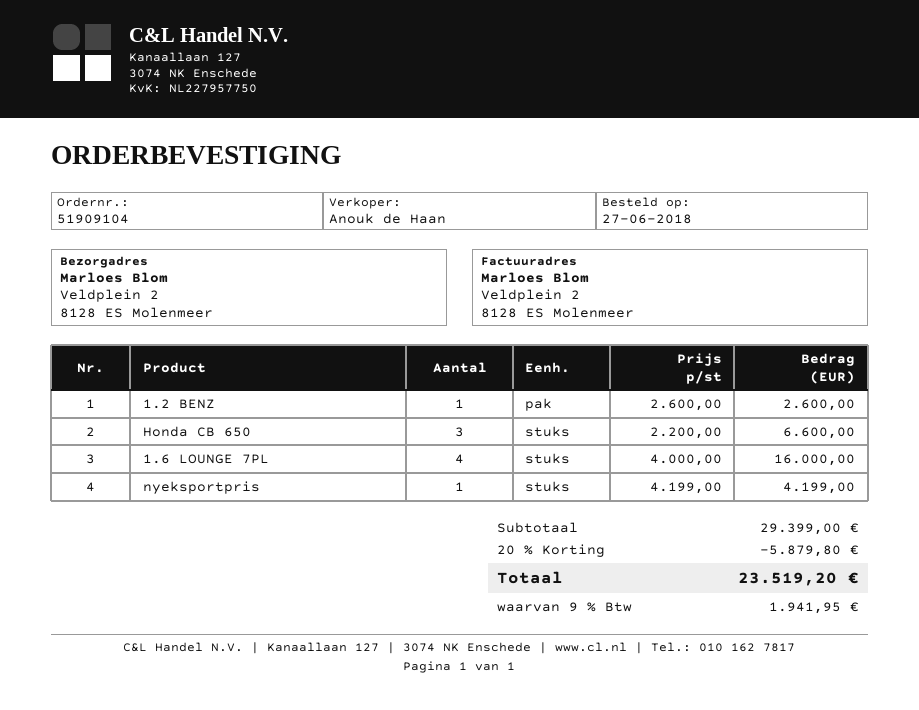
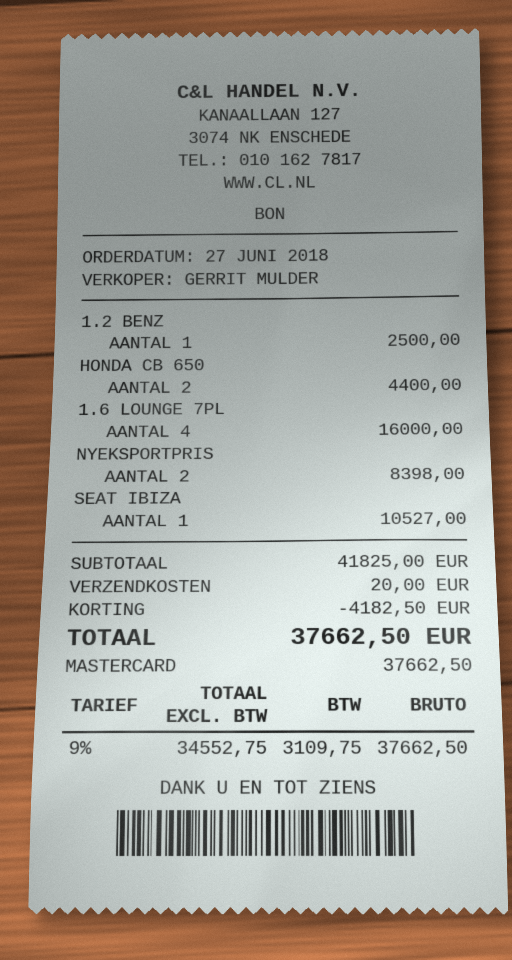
sales rep: Anouk de Haan -> GERRIT MULDER
1.2 BENZ: 1 for 2600.00 -> 1 for 2500.00
Honda CB 650: 3 for 6600.00 -> 2 for 4400.00
nyeksportpris: 1 for 4199.00 -> 2 for 8398.00
SEAT IBIZA: none -> 1 for 10527.00
subtotal: 29399.00 -> 41825.00
discount: 5879.80 -> 4182.50
shipping: none -> 20.00
tax: 9% = 1941.95 -> 9% = 3109.75
total: 23519.20 -> 37662.50

